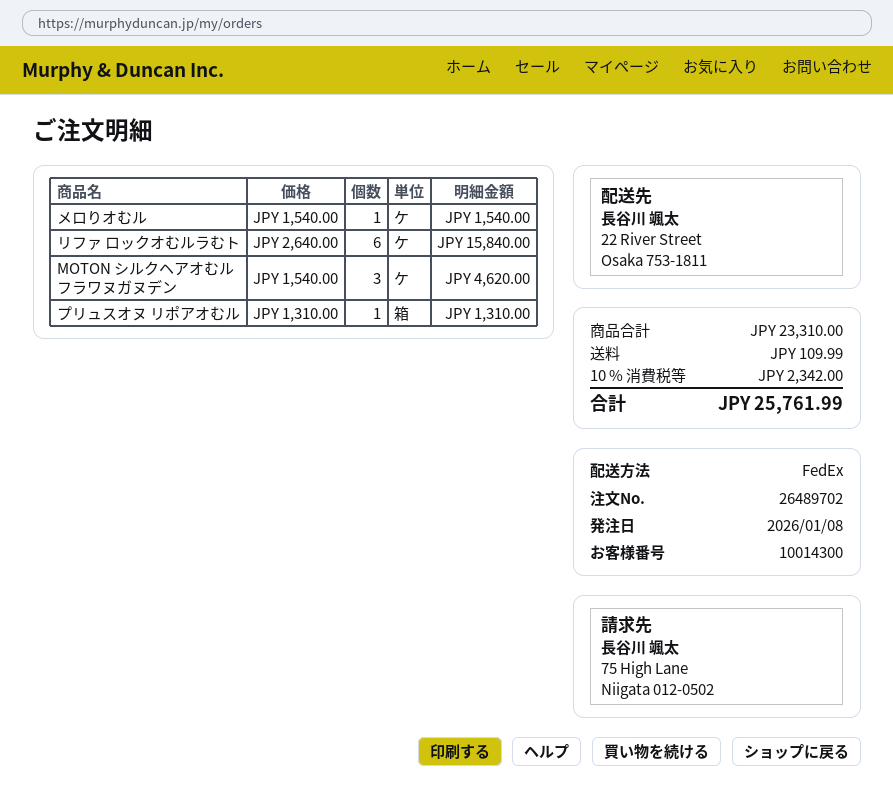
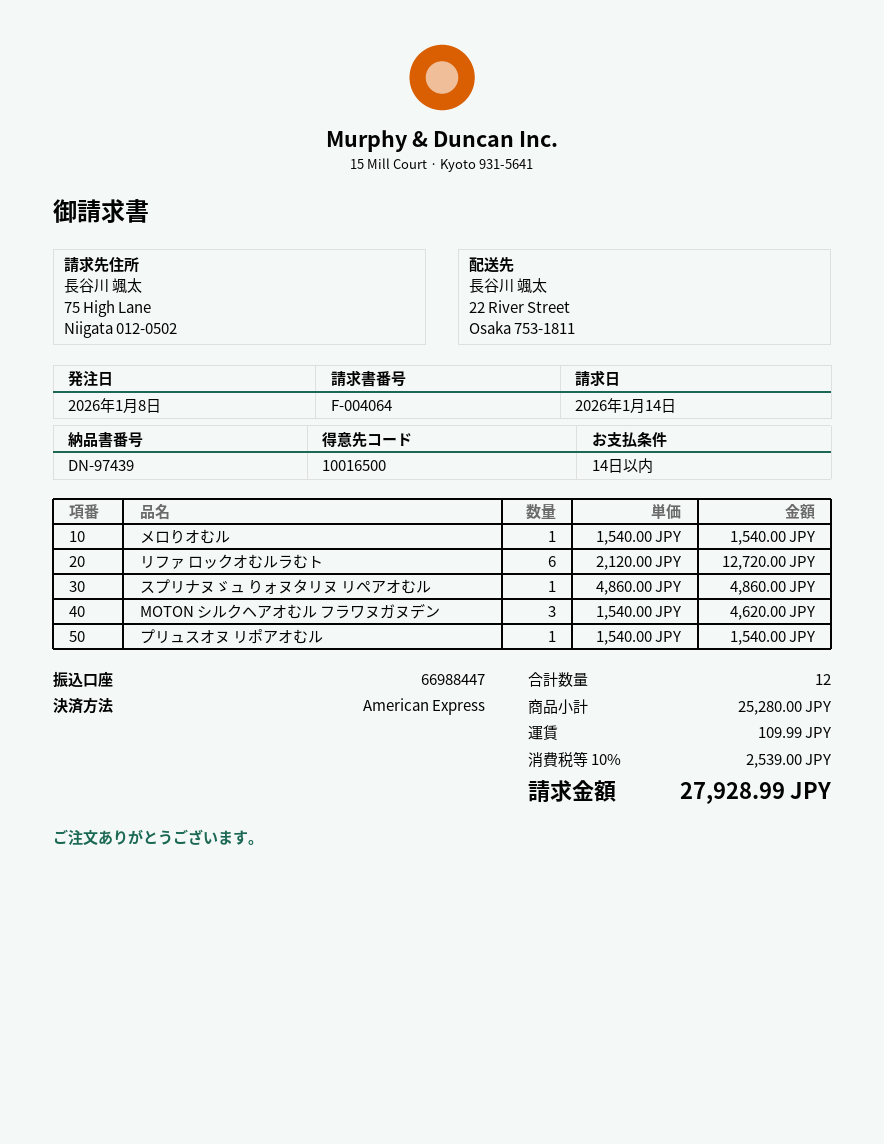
customer number: 10014300 -> 10016500
リファ ロックオむルラむト: 6 x 2640.00 = 15840.00 -> 6 x 2120.00 = 12720.00
プリュスオヌ リポアオむル: 1 x 1310.00 = 1310.00 -> 1 x 1540.00 = 1540.00
スプリナヌゞュ りォヌタリヌ リペアオむル: none -> 1 x 4860.00 = 4860.00
subtotal: 23310.00 -> 25280.00
tax: 10% = 2342.00 -> 10% = 2539.00
total: 25761.99 -> 27928.99

